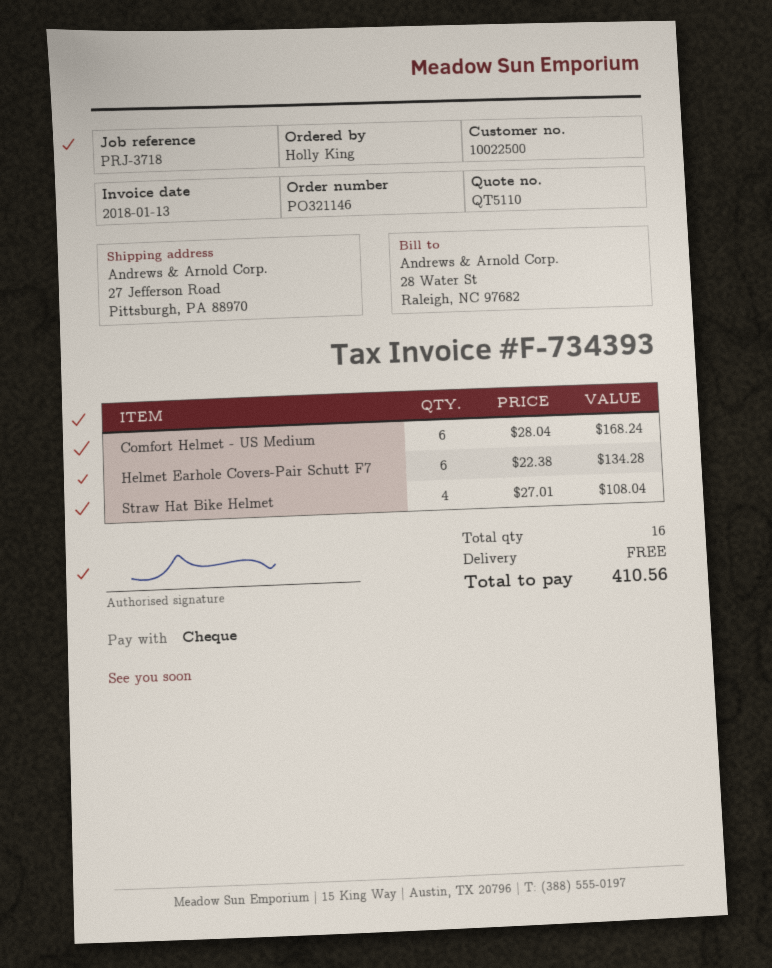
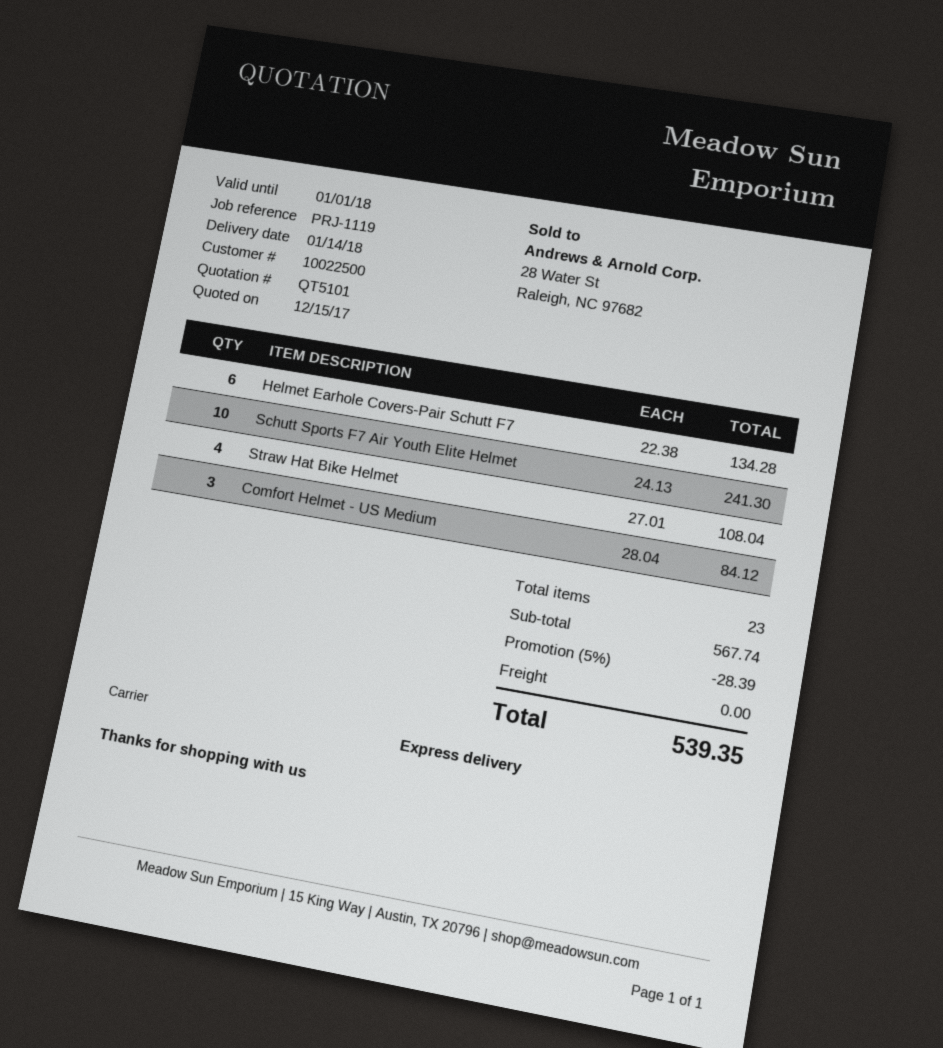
quote number: QT5110 -> QT5101
reference: PRJ-3718 -> PRJ-1119
Comfort Helmet - US Medium: 6 x 28.04 = 168.24 -> 3 x 28.04 = 84.12
Schutt Sports F7 Air Youth Elite Helmet: none -> 10 x 24.13 = 241.30
total quantity: 16 -> 23
discount: none -> 5% = 28.39
total: 410.56 -> 539.35

